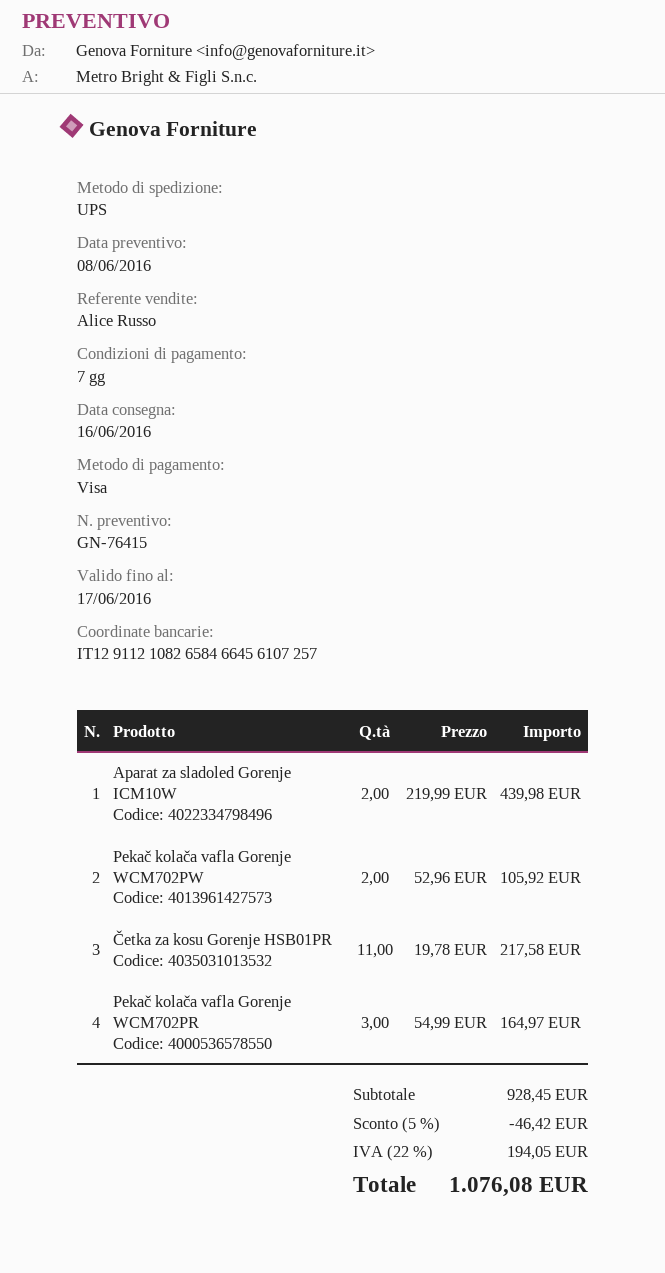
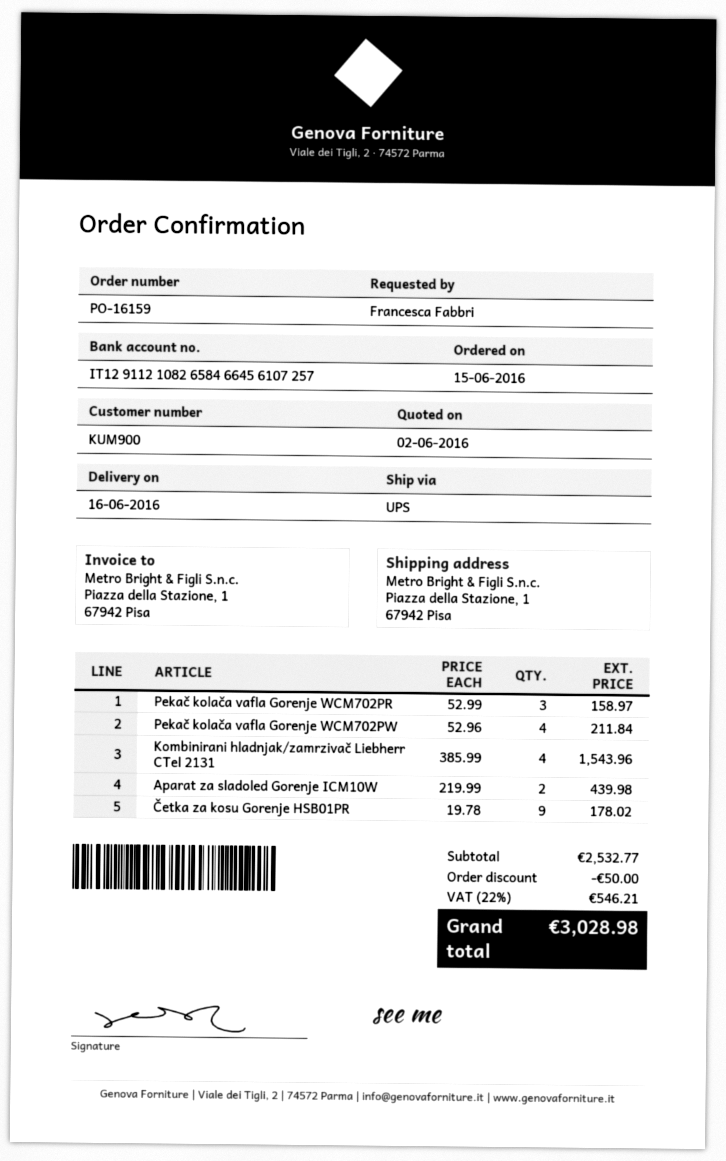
quote date: 2016-06-08 -> 2016-06-02
Pekač kolača vafla Gorenje WCM702PW: 2 x 52.96 = 105.92 -> 4 x 52.96 = 211.84
Četka za kosu Gorenje HSB01PR: 11 x 19.78 = 217.58 -> 9 x 19.78 = 178.02
Pekač kolača vafla Gorenje WCM702PR: 3 x 54.99 = 164.97 -> 3 x 52.99 = 158.97
Kombinirani hladnjak/zamrzivač Liebherr CTel 2131: none -> 4 x 385.99 = 1543.96
subtotal: 928.45 -> 2532.77
discount: 46.42 -> 50.00
tax: 22% = 194.05 -> 22% = 546.21
total: 1076.08 -> 3028.98

